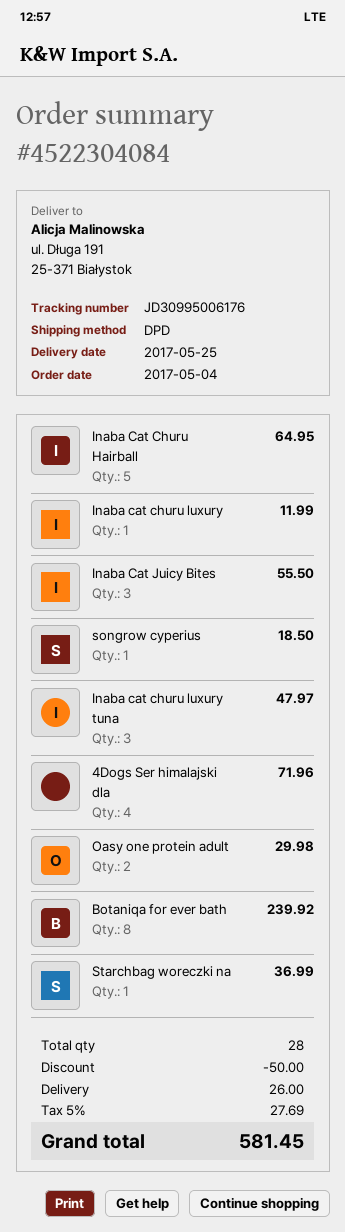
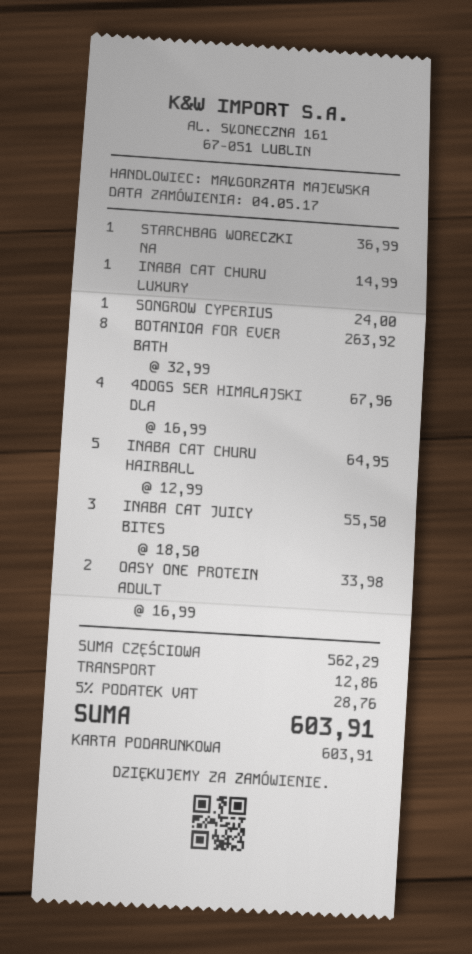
Inaba cat churu luxury: 1 for 11.99 -> 1 for 14.99
songrow cyperius: 1 for 18.50 -> 1 for 24.00
Inaba cat churu luxury tuna: 3 for 47.97 -> none
4Dogs Ser himalajski dla: 4 for 71.96 -> 4 for 67.96
Oasy one protein adult: 2 for 29.98 -> 2 for 33.98
Botaniqa for ever bath: 8 for 239.92 -> 8 for 263.92
discount: 50.00 -> none
shipping: 26.00 -> 12.86
tax: 5% = 27.69 -> 5% = 28.76
total: 581.45 -> 603.91

